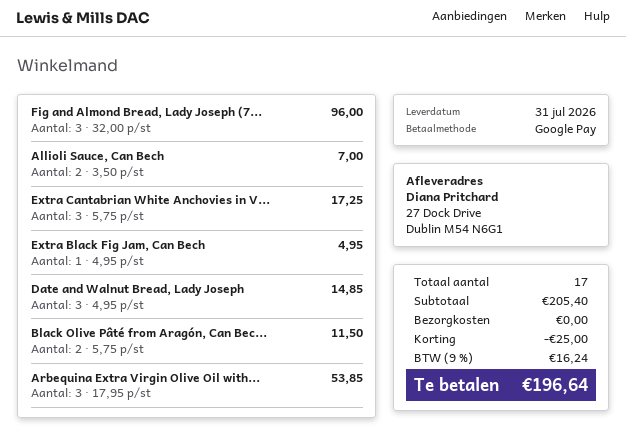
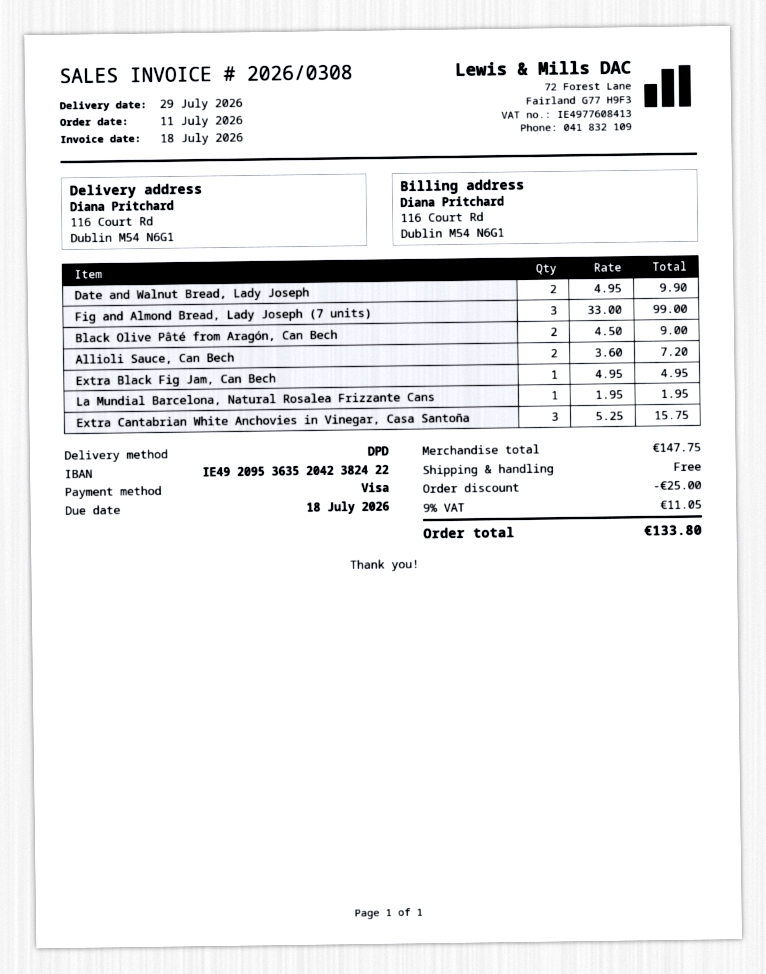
delivery date: 2026-07-31 -> 2026-07-29
payment method: Google Pay -> Visa
ship to: 27 Dock Drive, Dublin M54 N6G1 -> 116 Court Rd, Dublin M54 N6G1
Fig and Almond Bread, Lady Joseph (7...: 3 x 32.00 = 96.00 -> 3 x 33.00 = 99.00
Allioli Sauce, Can Bech: 2 x 3.50 = 7.00 -> 2 x 3.60 = 7.20
Extra Cantabrian White Anchovies in V...: 3 x 5.75 = 17.25 -> 3 x 5.25 = 15.75
Date and Walnut Bread, Lady Joseph: 3 x 4.95 = 14.85 -> 2 x 4.95 = 9.90
Black Olive Pâté from Aragón, Can Bec...: 2 x 5.75 = 11.50 -> 2 x 4.50 = 9.00
Arbequina Extra Virgin Olive Oil with...: 3 x 17.95 = 53.85 -> none
La Mundial Barcelona, Natural Rosalea Frizzante Cans: none -> 1 x 1.95 = 1.95
subtotal: 205.40 -> 147.75
tax: 9% = 16.24 -> 9% = 11.05
total: 196.64 -> 133.80

